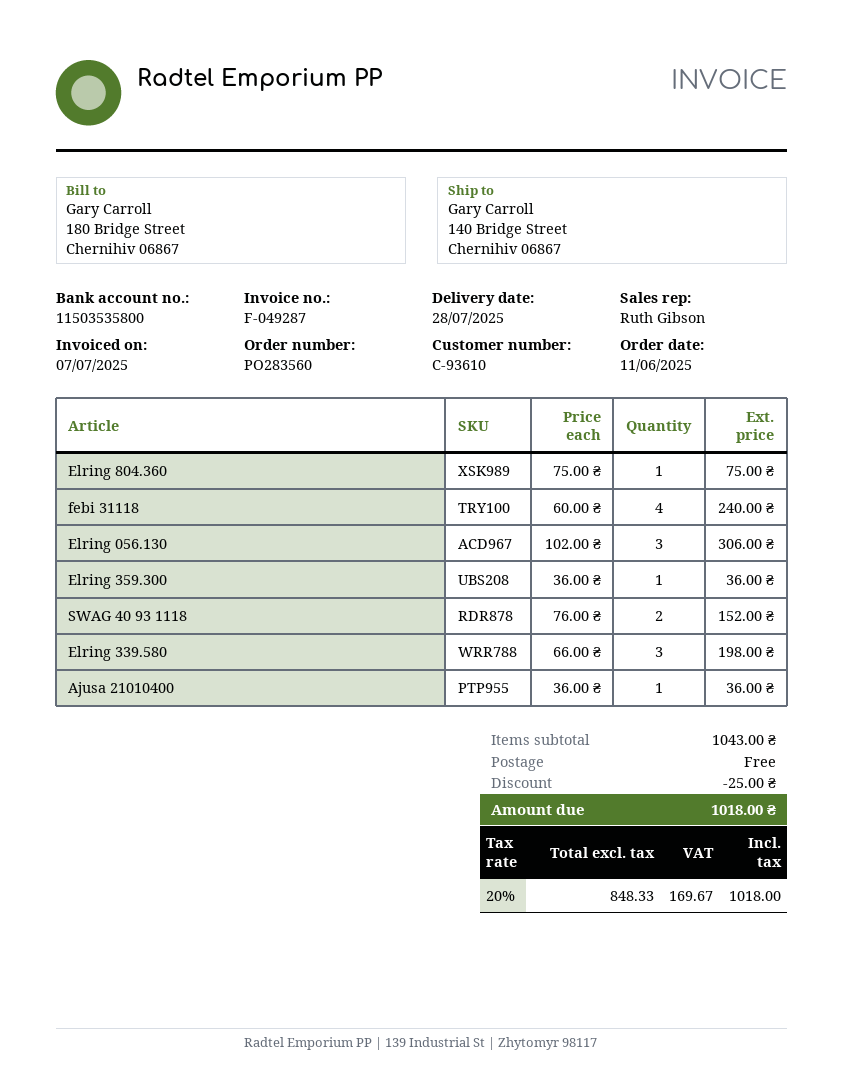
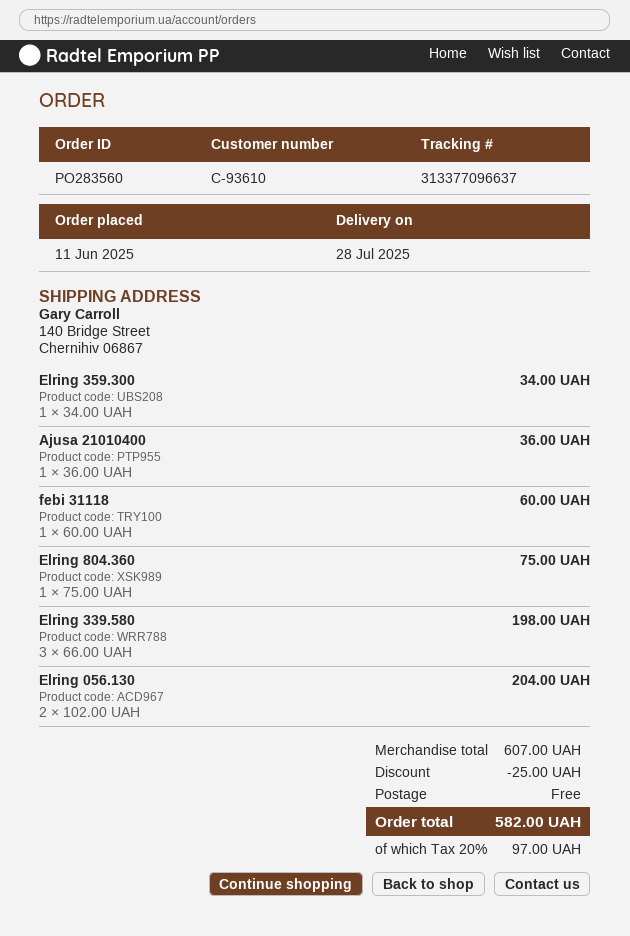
febi 31118: 4 x 60.00 = 240.00 -> 1 x 60.00 = 60.00
Elring 056.130: 3 x 102.00 = 306.00 -> 2 x 102.00 = 204.00
Elring 359.300: 1 x 36.00 = 36.00 -> 1 x 34.00 = 34.00
SWAG 40 93 1118: 2 x 76.00 = 152.00 -> none
subtotal: 1043.00 -> 607.00
tax: 20% = 169.67 -> 20% = 97.00
total: 1018.00 -> 582.00

